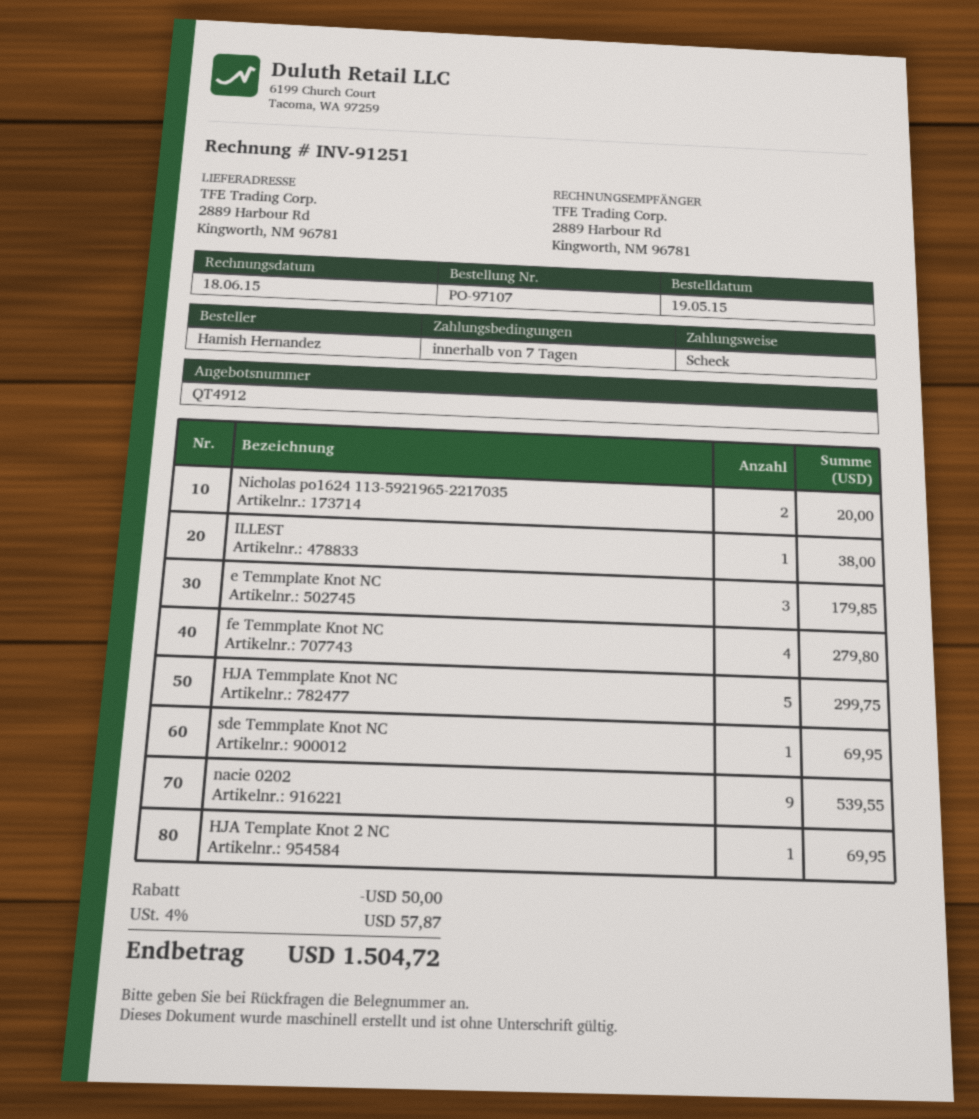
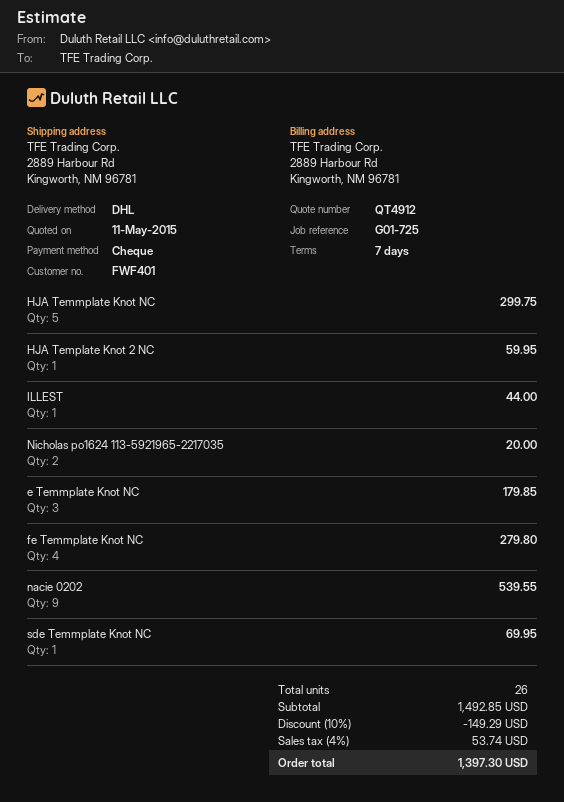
ILLEST: 1 for 38.00 -> 1 for 44.00
HJA Template Knot 2 NC: 1 for 69.95 -> 1 for 59.95
discount: 50.00 -> 149.29
tax: 4% = 57.87 -> 4% = 53.74
total: 1504.72 -> 1397.30

